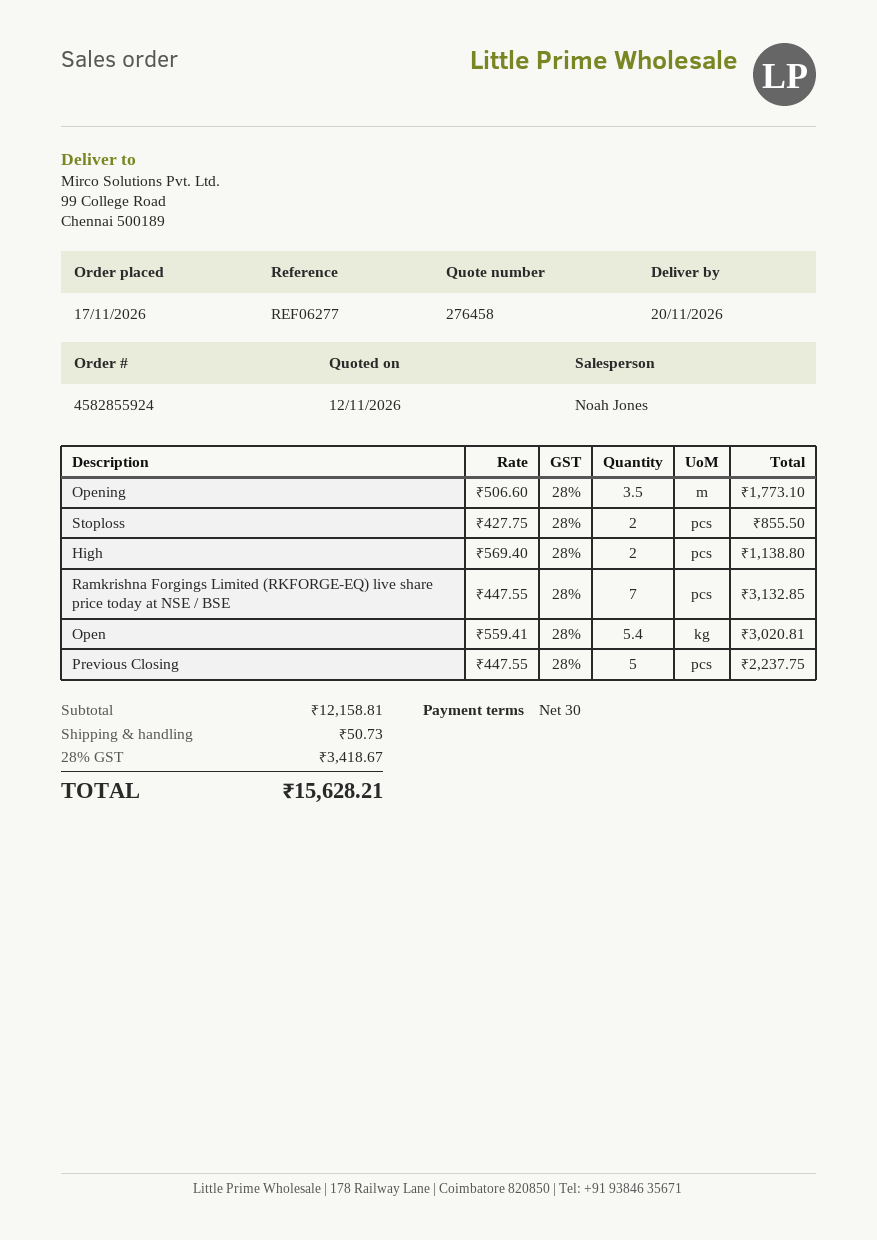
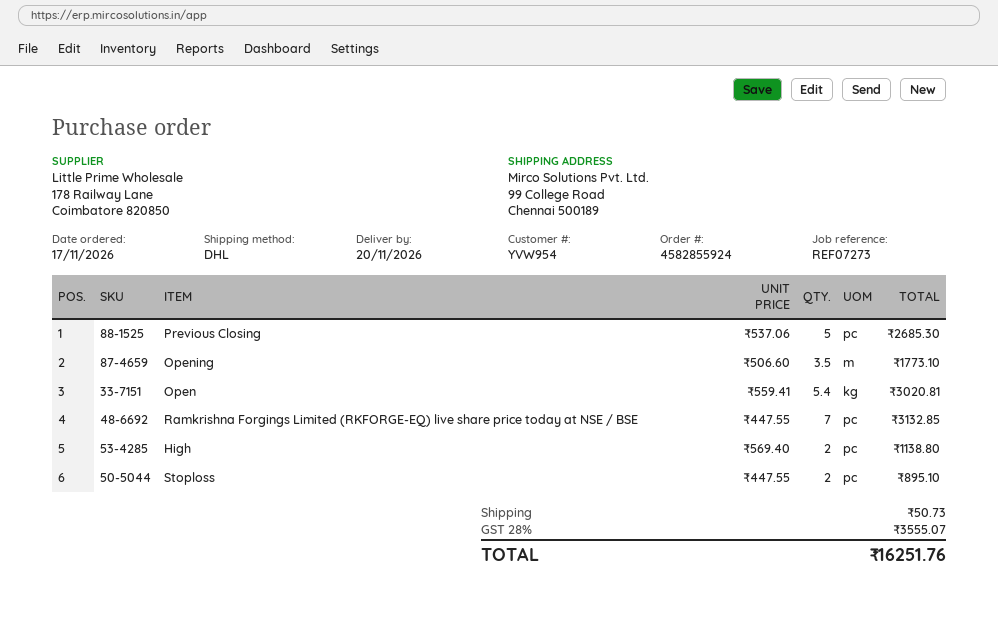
reference: REF06277 -> REF07273
Stoploss: 2 x 427.75 = 855.50 -> 2 x 447.55 = 895.10
Previous Closing: 5 x 447.55 = 2237.75 -> 5 x 537.06 = 2685.30
tax: 28% = 3418.67 -> 28% = 3555.07
total: 15628.21 -> 16251.76

